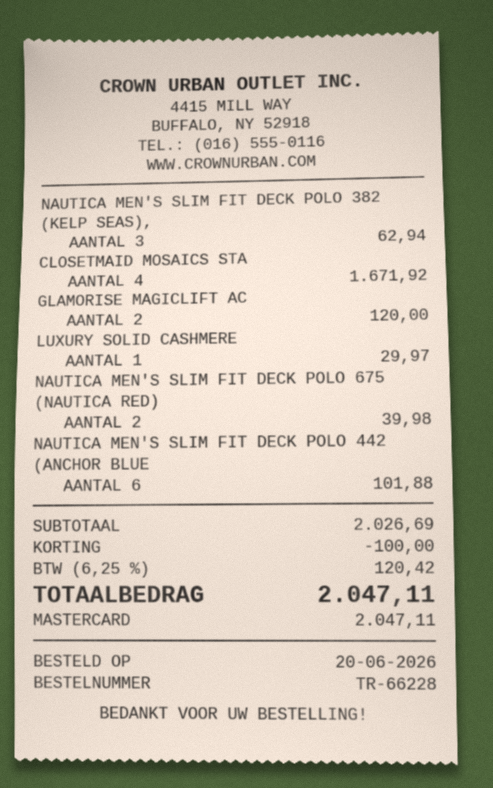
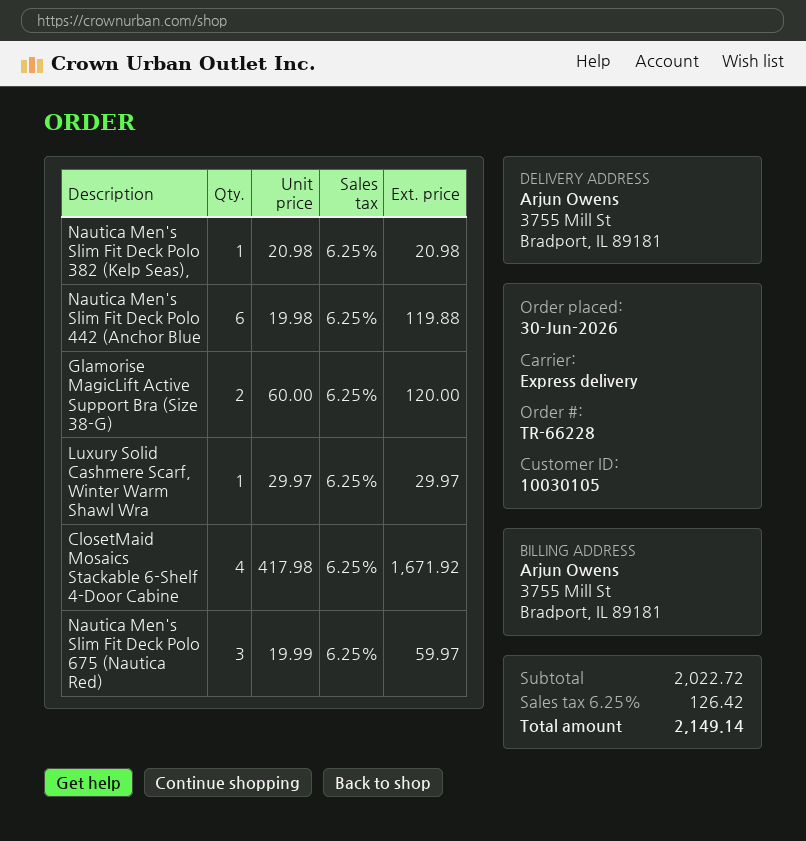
order date: 2026-06-20 -> 2026-06-30
NAUTICA MEN'S SLIM FIT DECK POLO 382 (KELP SEAS),: 3 for 62.94 -> 1 for 20.98
NAUTICA MEN'S SLIM FIT DECK POLO 675 (NAUTICA RED): 2 for 39.98 -> 3 for 59.97
NAUTICA MEN'S SLIM FIT DECK POLO 442 (ANCHOR BLUE: 6 for 101.88 -> 6 for 119.88
subtotal: 2026.69 -> 2022.72
discount: 100.00 -> none
tax: 6.25% = 120.42 -> 6.25% = 126.42
total: 2047.11 -> 2149.14

